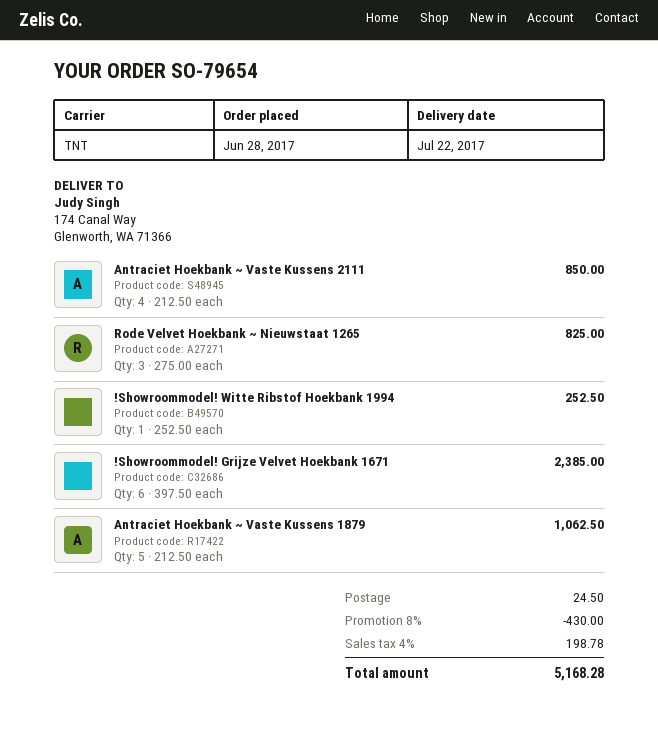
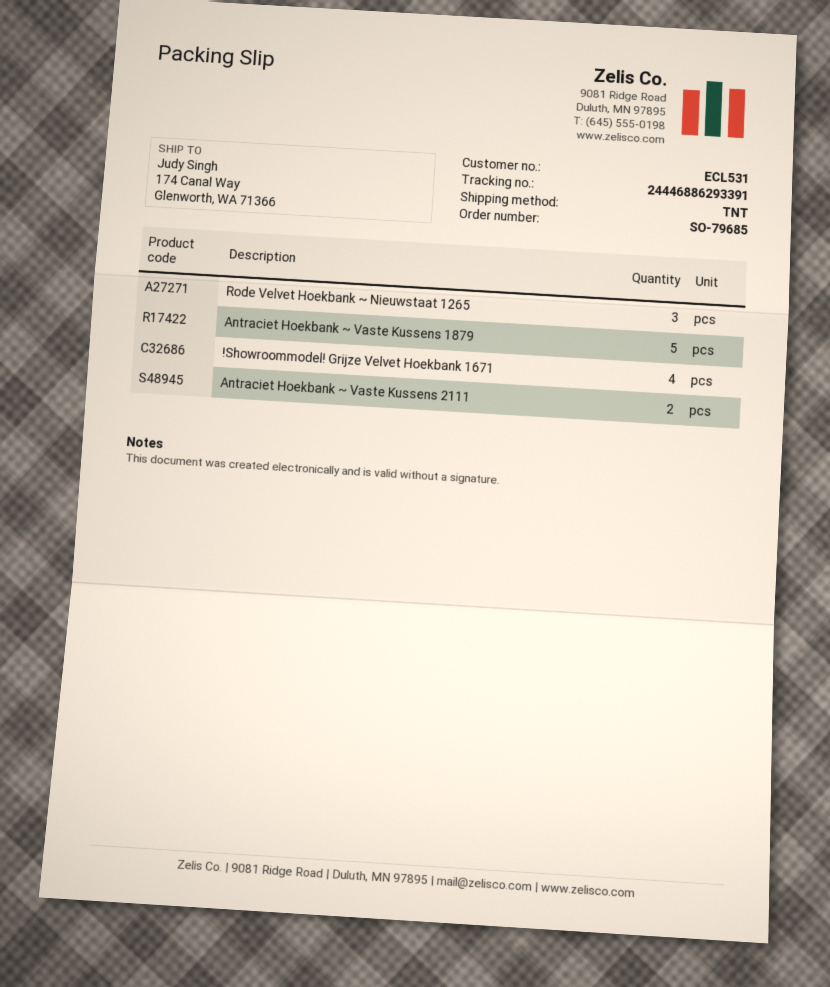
order number: SO-79654 -> SO-79685
Antraciet Hoekbank ~ Vaste Kussens 2111: 4 -> 2
!Showroommodel! Witte Ribstof Hoekbank 1994: 1 -> none
!Showroommodel! Grijze Velvet Hoekbank 1671: 6 -> 4

